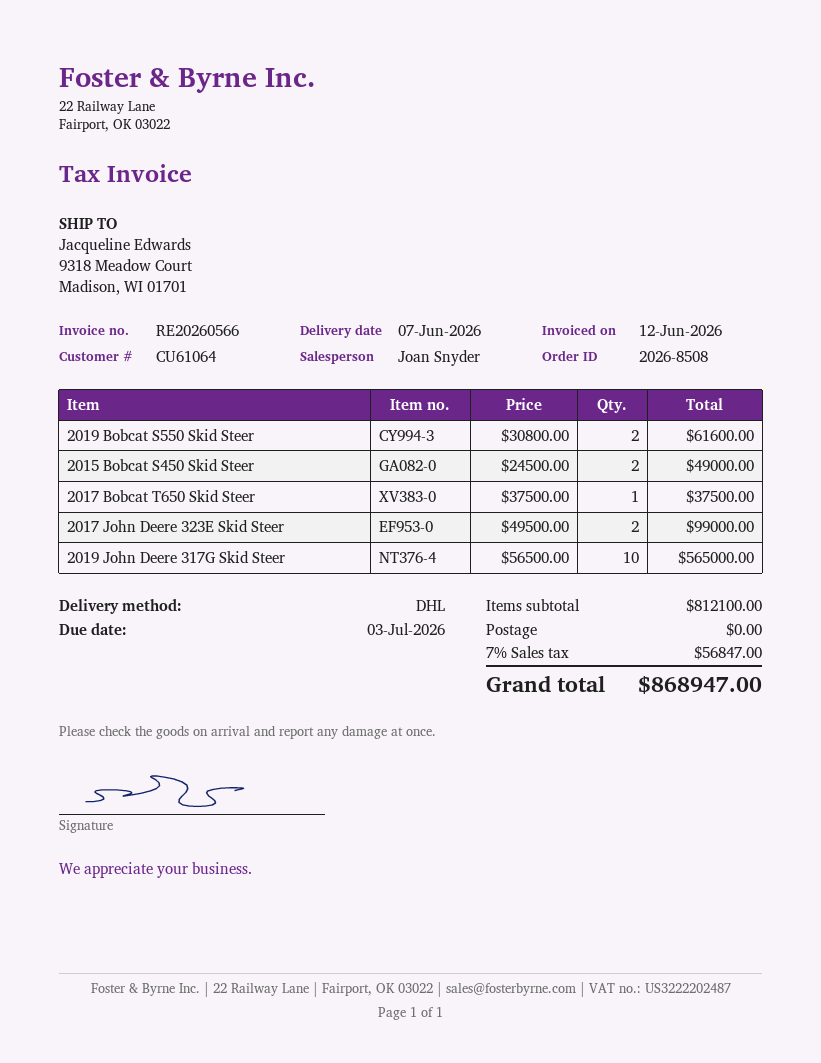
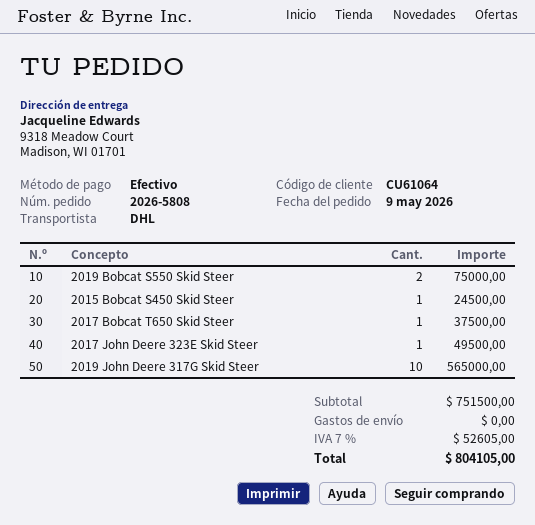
order number: 2026-8508 -> 2026-5808
2019 Bobcat S550 Skid Steer: 2 for 61600.00 -> 2 for 75000.00
2015 Bobcat S450 Skid Steer: 2 for 49000.00 -> 1 for 24500.00
2017 John Deere 323E Skid Steer: 2 for 99000.00 -> 1 for 49500.00
subtotal: 812100.00 -> 751500.00
tax: 7% = 56847.00 -> 7% = 52605.00
total: 868947.00 -> 804105.00

